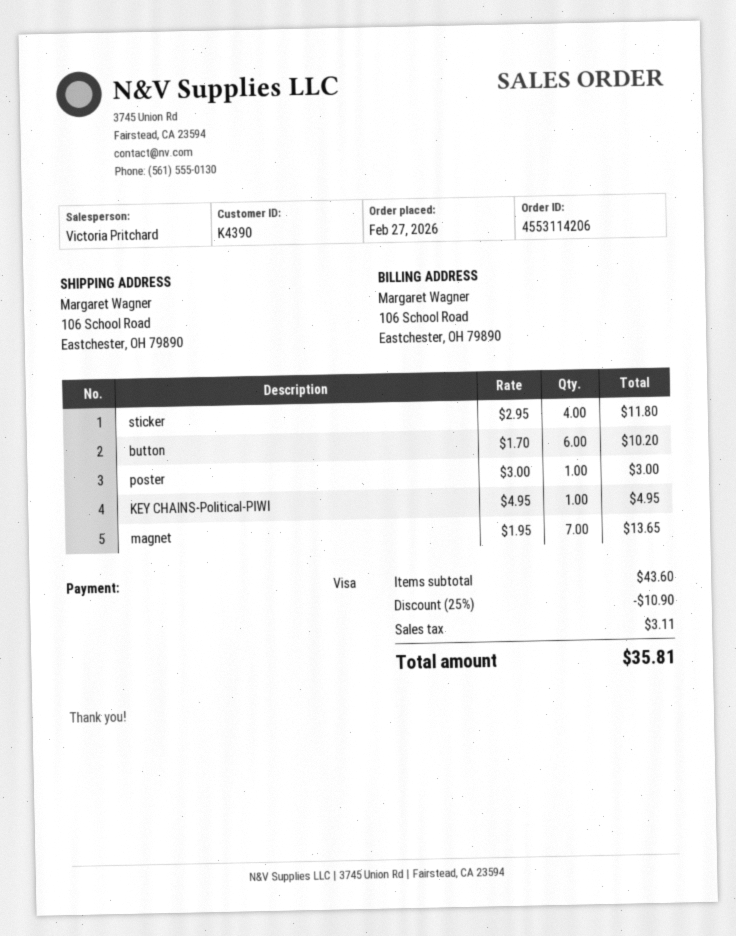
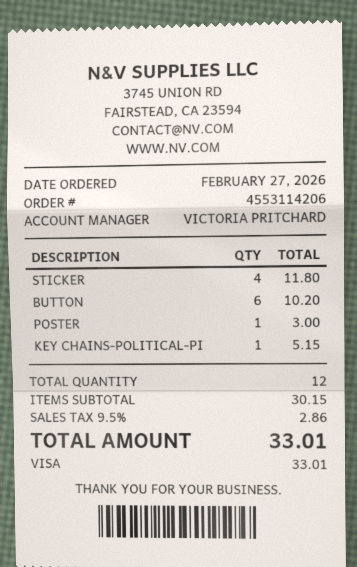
KEY CHAINS-Political-PIWI: 1 for 4.95 -> 1 for 5.15
magnet: 7 for 13.65 -> none
subtotal: 43.60 -> 30.15
discount: 25% = 10.90 -> none
tax: 3.11 -> 2.86
total: 35.81 -> 33.01

